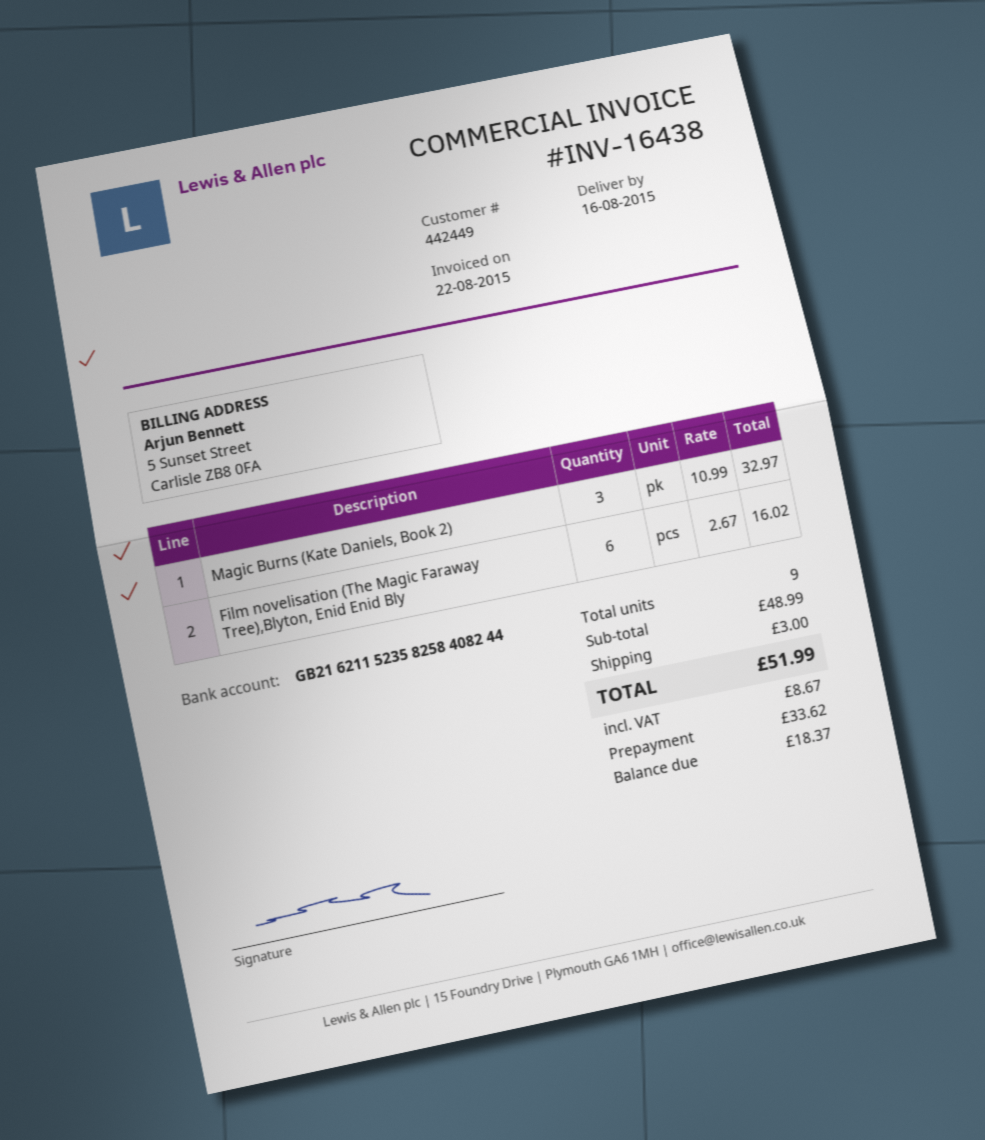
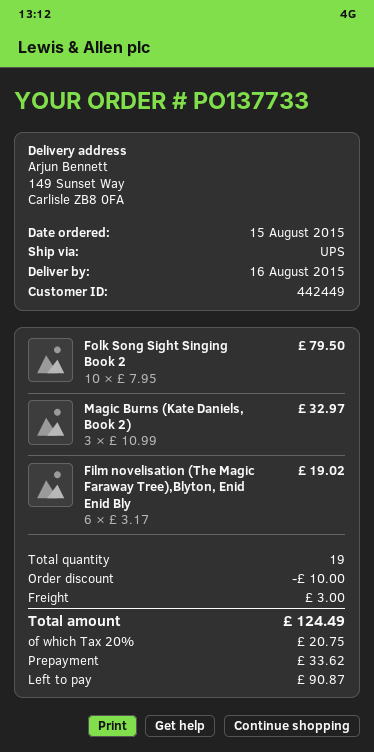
Film novelisation (The Magic Faraway Tree),Blyton, Enid Enid Bly: 6 x 2.67 = 16.02 -> 6 x 3.17 = 19.02
Folk Song Sight Singing Book 2: none -> 10 x 7.95 = 79.50
total quantity: 9 -> 19
discount: none -> 10.00
tax: 8.67 -> 20.75
total: 51.99 -> 124.49
balance: 18.37 -> 90.87

